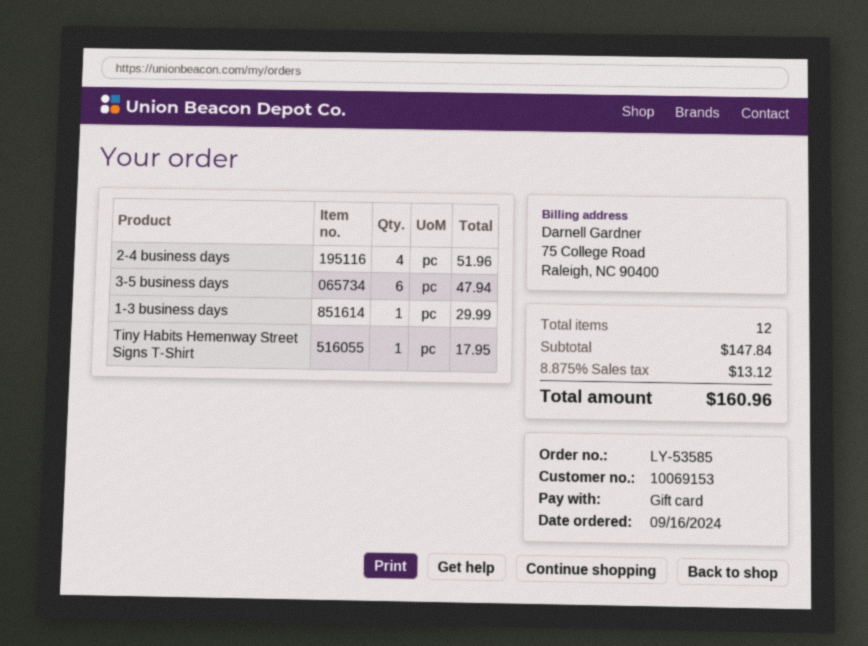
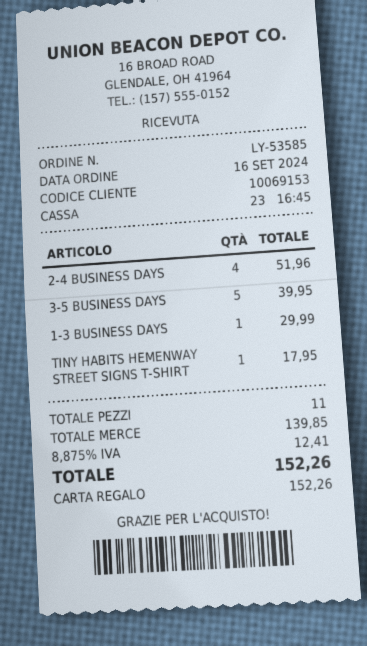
3-5 business days: 6 for 47.94 -> 5 for 39.95
total quantity: 12 -> 11
subtotal: 147.84 -> 139.85
tax: 8.875% = 13.12 -> 8.875% = 12.41
total: 160.96 -> 152.26

